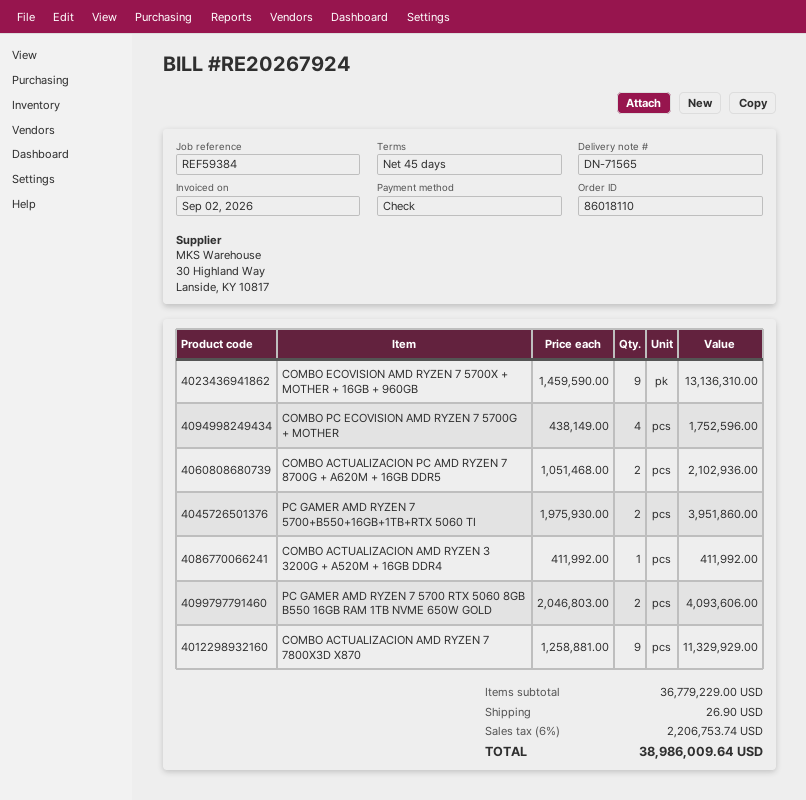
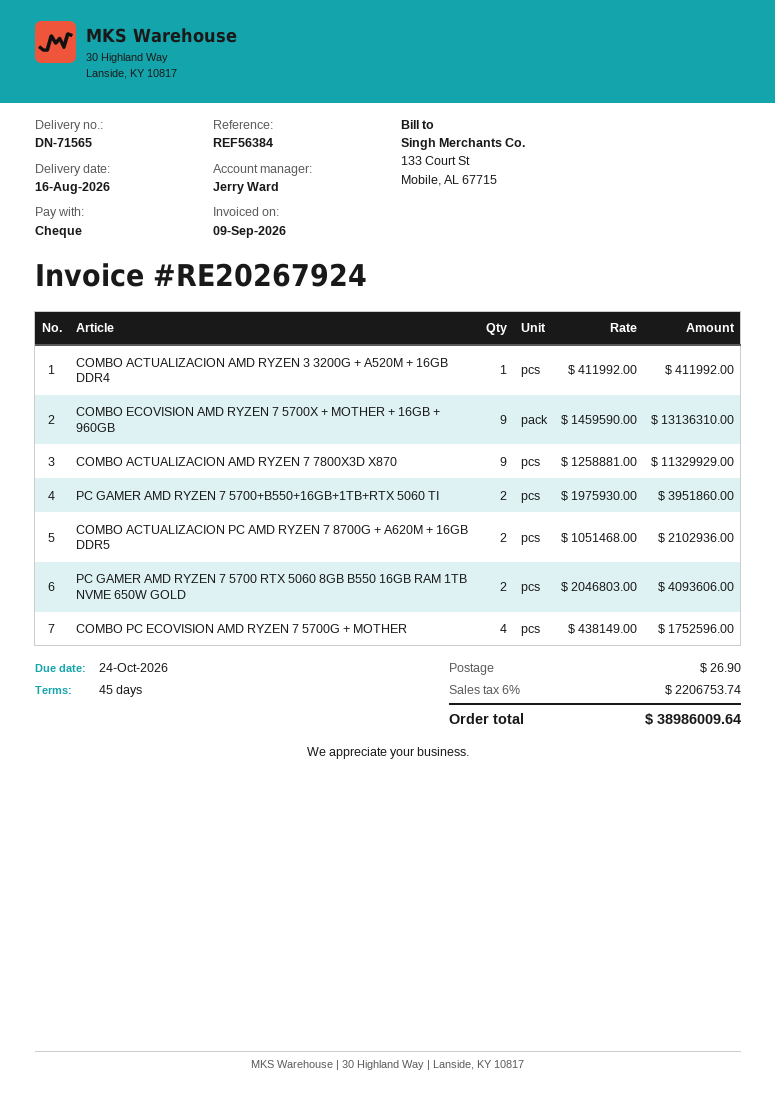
invoice date: 2026-09-02 -> 2026-09-09
reference: REF59384 -> REF56384

